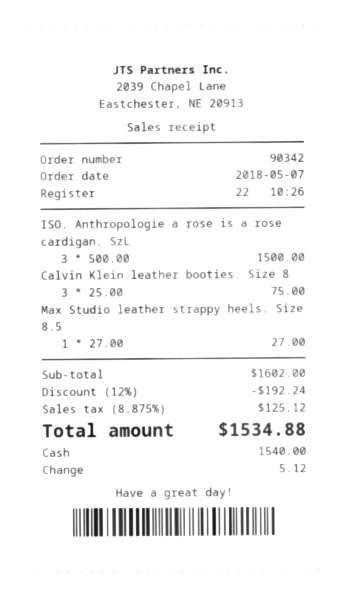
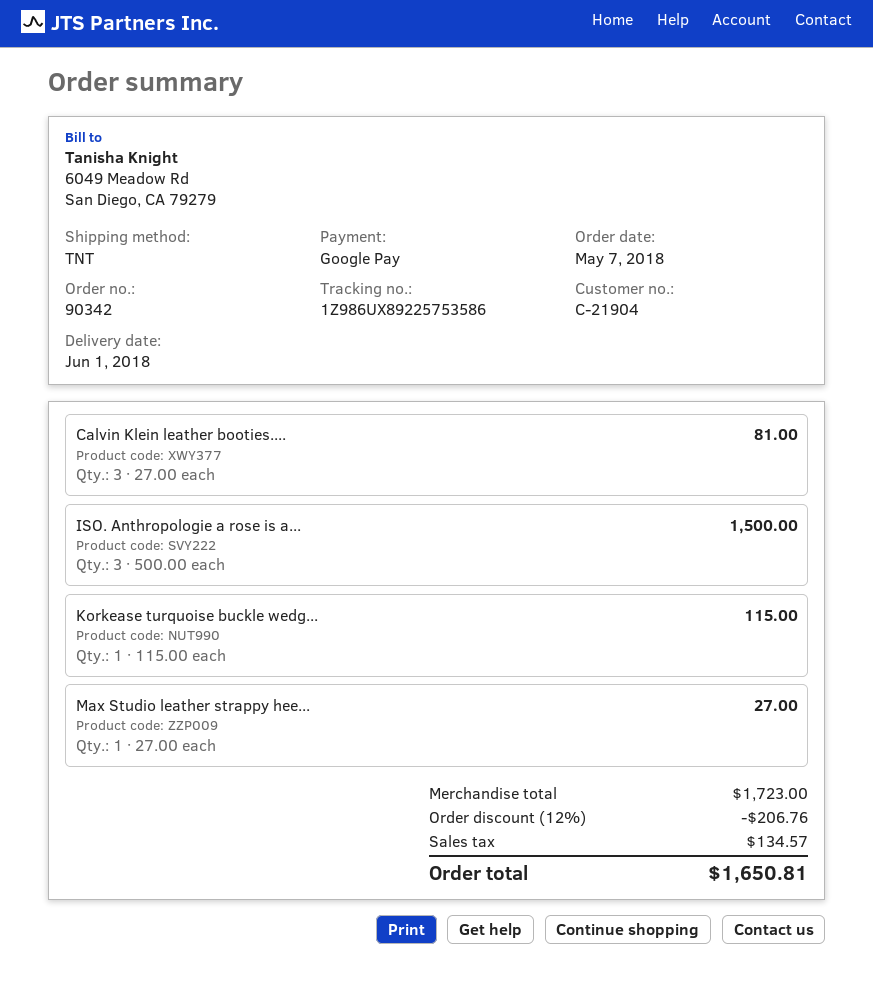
payment method: cash -> Google Pay
Calvin Klein leather booties. Size 8: 3 x 25.00 = 75.00 -> 3 x 27.00 = 81.00
Korkease turquoise buckle wedg...: none -> 1 x 115.00 = 115.00
subtotal: 1602.00 -> 1723.00
discount: 12% = 192.24 -> 12% = 206.76
tax: 125.12 -> 134.57
total: 1534.88 -> 1650.81

